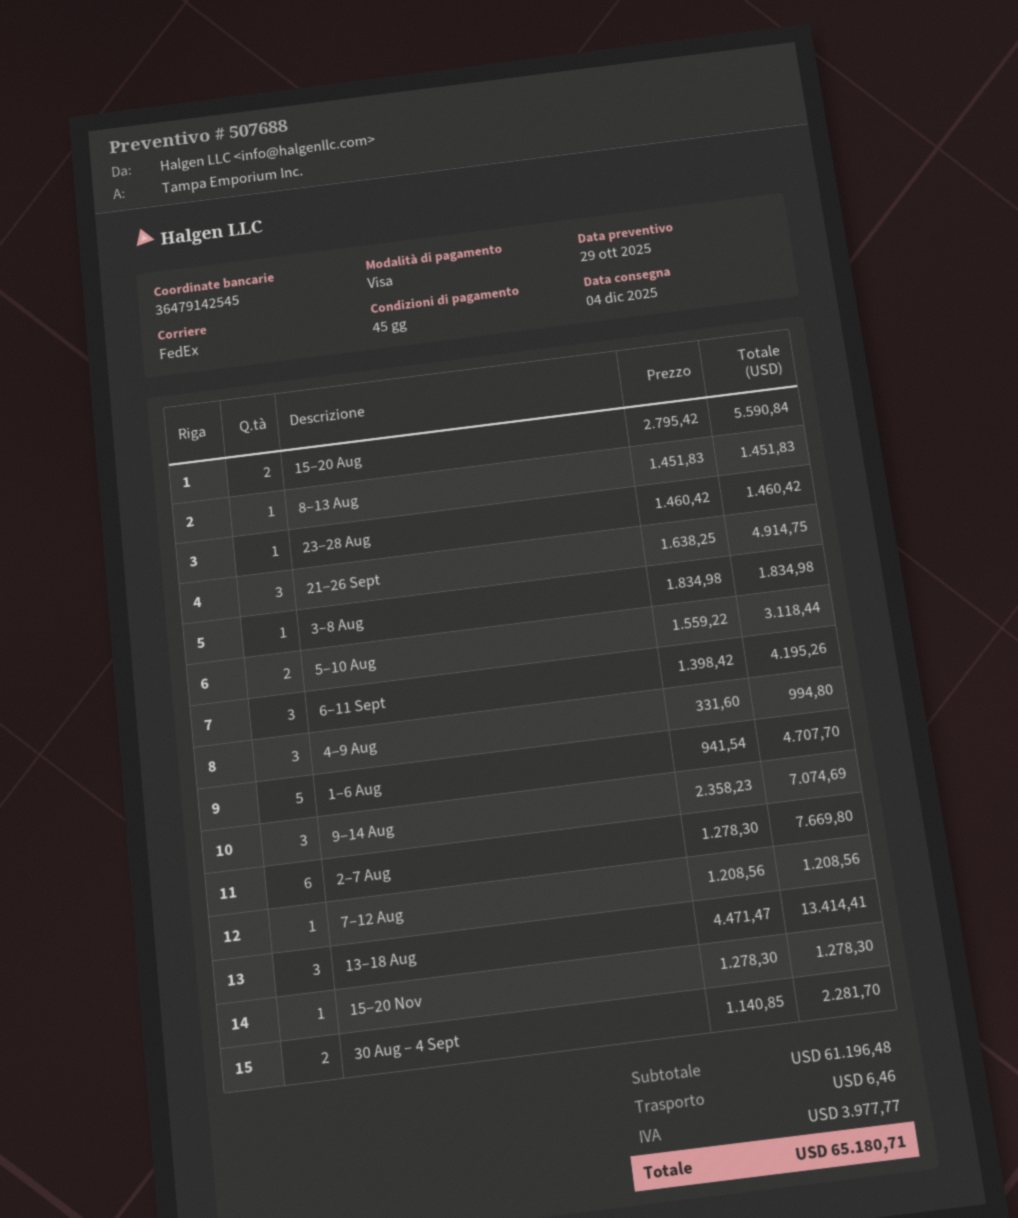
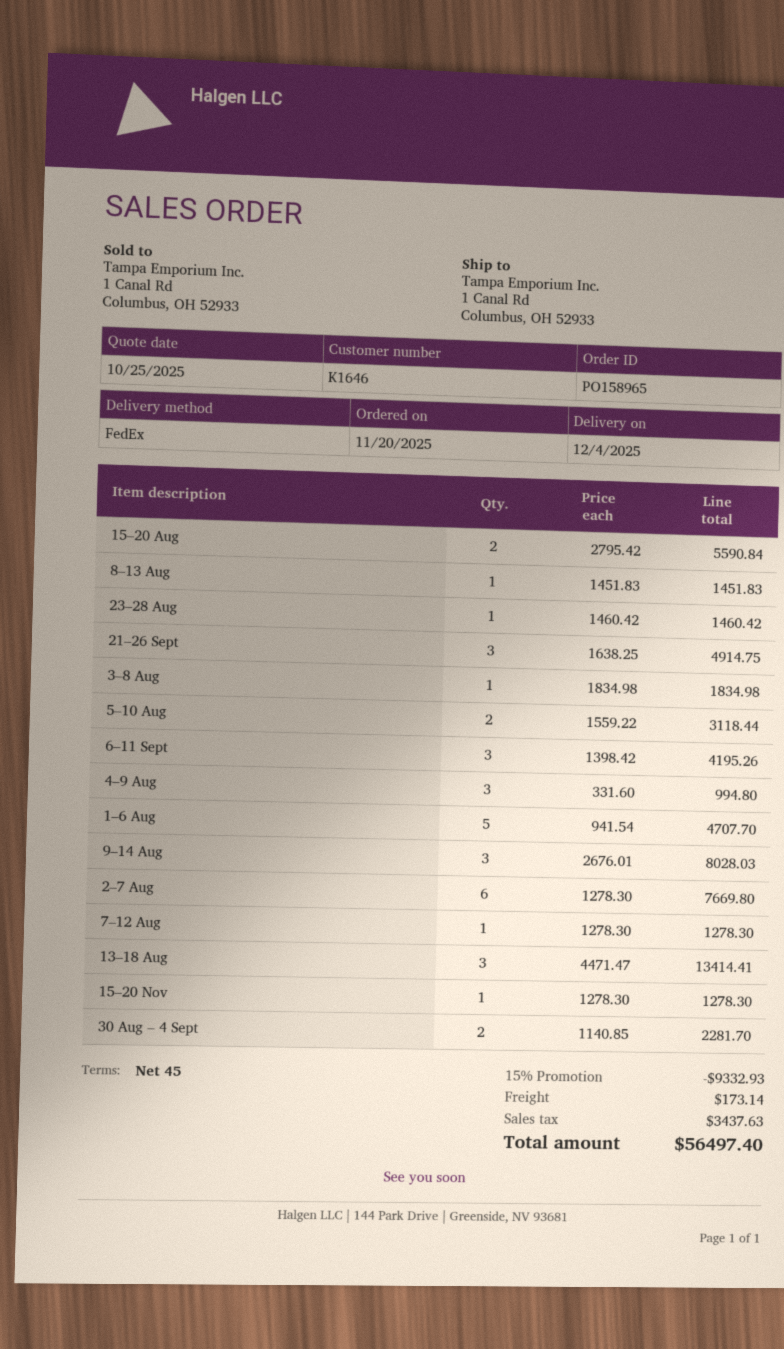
quote date: 2025-10-29 -> 2025-10-25
9–14 Aug: 3 x 2358.23 = 7074.69 -> 3 x 2676.01 = 8028.03
7–12 Aug: 1 x 1208.56 = 1208.56 -> 1 x 1278.30 = 1278.30
discount: none -> 15% = 9332.93
shipping: 6.46 -> 173.14
tax: 3977.77 -> 3437.63
total: 65180.71 -> 56497.40

